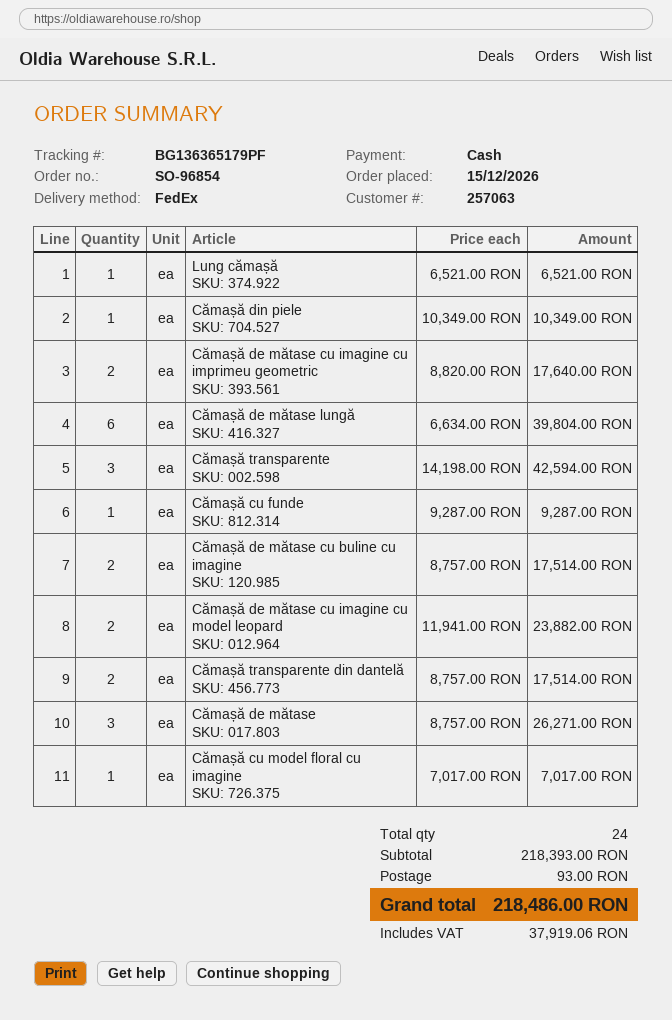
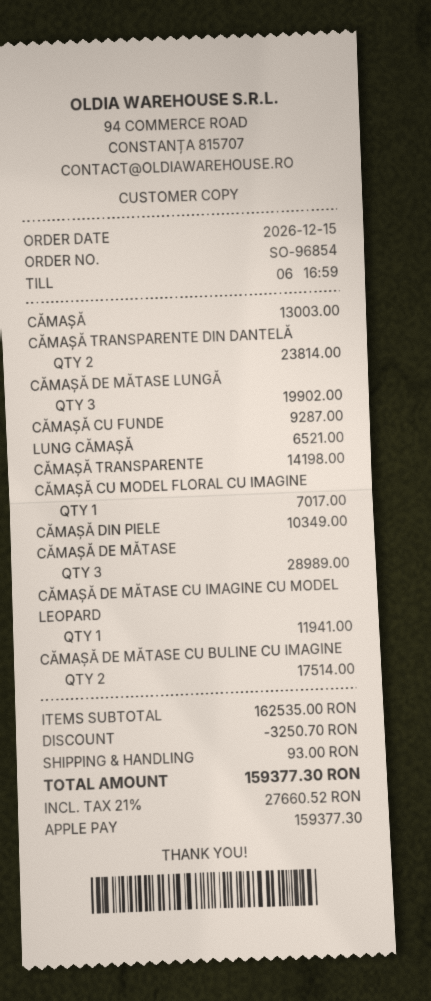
payment method: cash -> Apple Pay
Cămașă de mătase cu imagine cu imprimeu geometric: 2 for 17640.00 -> none
Cămașă de mătase lungă: 6 for 39804.00 -> 3 for 19902.00
Cămașă transparente: 3 for 42594.00 -> 1 for 14198.00
Cămașă de mătase cu imagine cu model leopard: 2 for 23882.00 -> 1 for 11941.00
Cămașă transparente din dantelă: 2 for 17514.00 -> 2 for 23814.00
Cămașă de mătase: 3 for 26271.00 -> 3 for 28989.00
CĂMAȘĂ: none -> 1 for 13003.00
subtotal: 218393.00 -> 162535.00
discount: none -> 3250.70
tax: 37919.06 -> 27660.52
total: 218486.00 -> 159377.30

